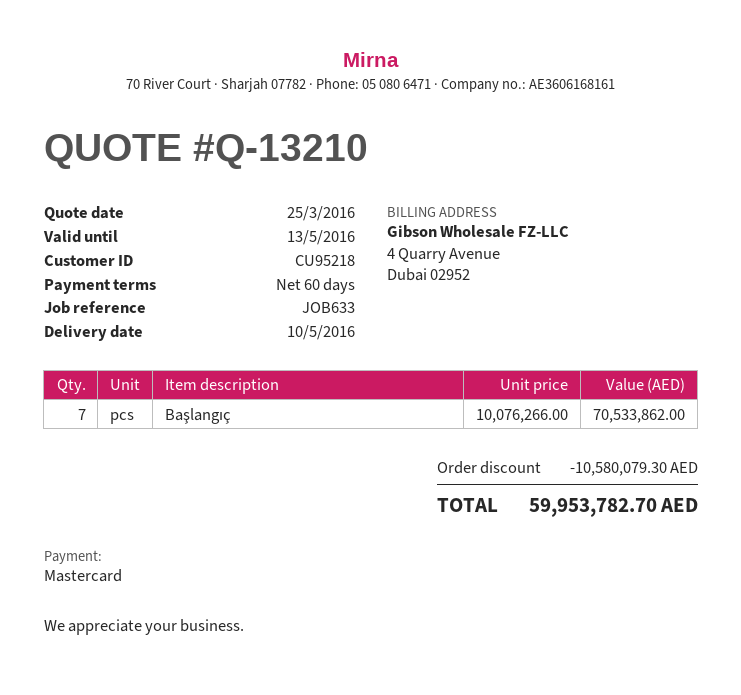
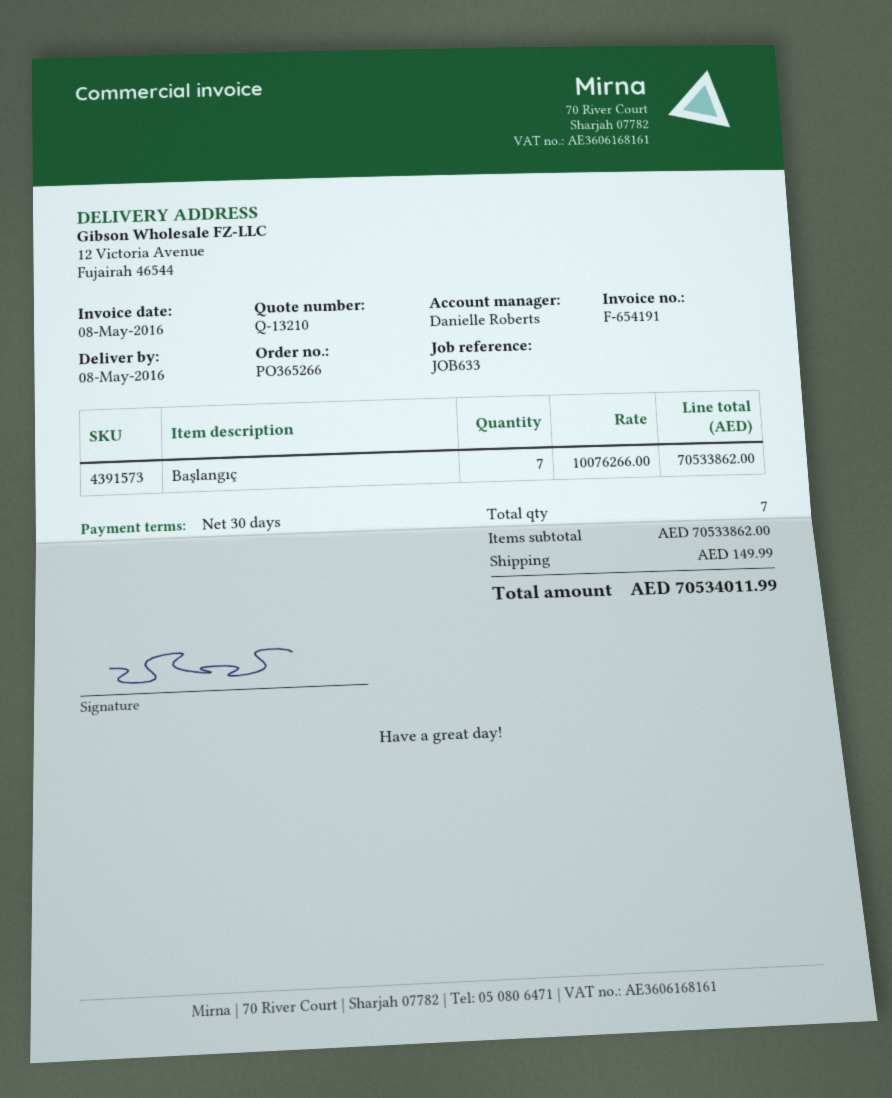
delivery date: 2016-05-10 -> 2016-05-08
payment terms: 60 days -> 30 days
discount: 10580079.30 -> none
shipping: none -> 149.99
total: 59953782.70 -> 70534011.99

